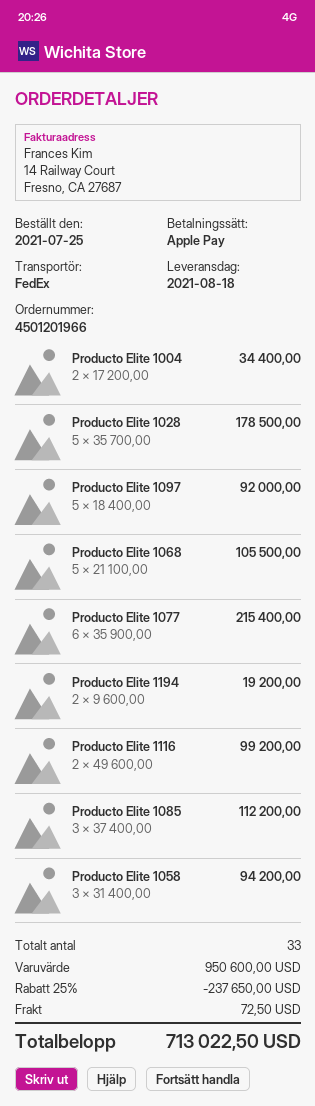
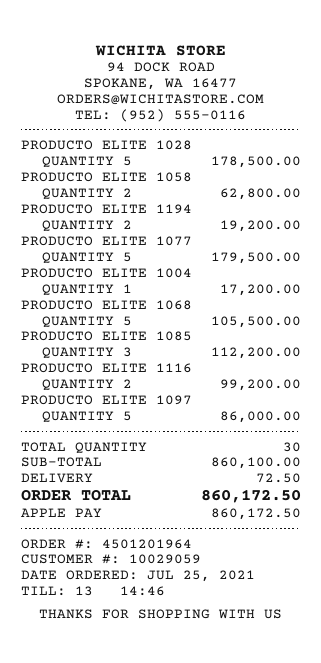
order number: 4501201966 -> 4501201964
Producto Elite 1004: 2 for 34400.00 -> 1 for 17200.00
Producto Elite 1097: 5 for 92000.00 -> 5 for 86000.00
Producto Elite 1077: 6 for 215400.00 -> 5 for 179500.00
Producto Elite 1058: 3 for 94200.00 -> 2 for 62800.00
total quantity: 33 -> 30
subtotal: 950600.00 -> 860100.00
discount: 25% = 237650.00 -> none
total: 713022.50 -> 860172.50

